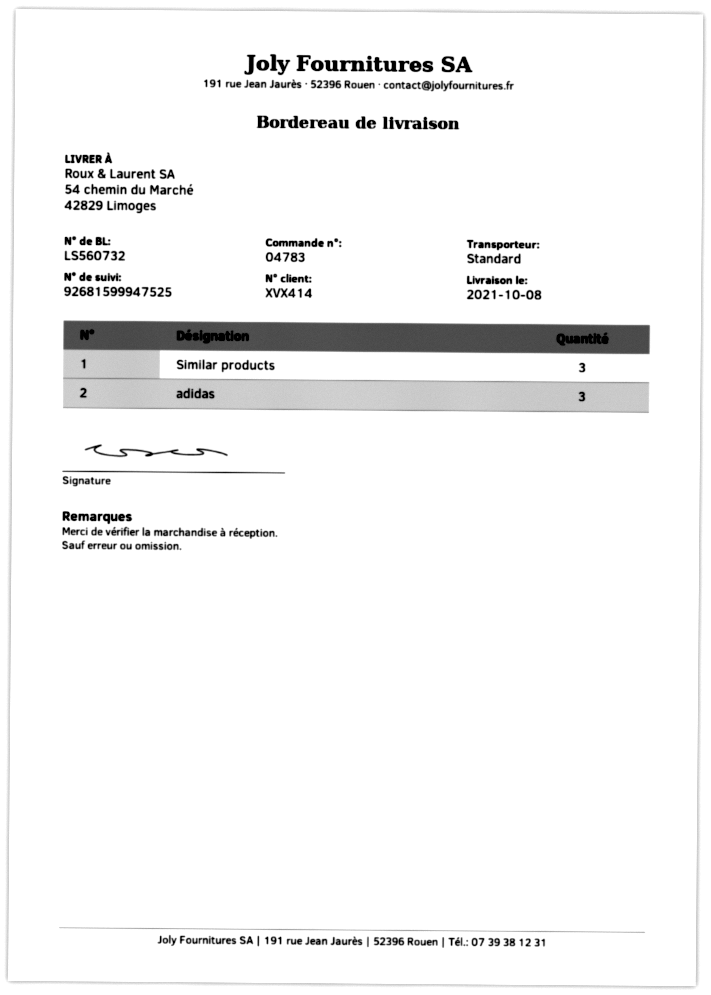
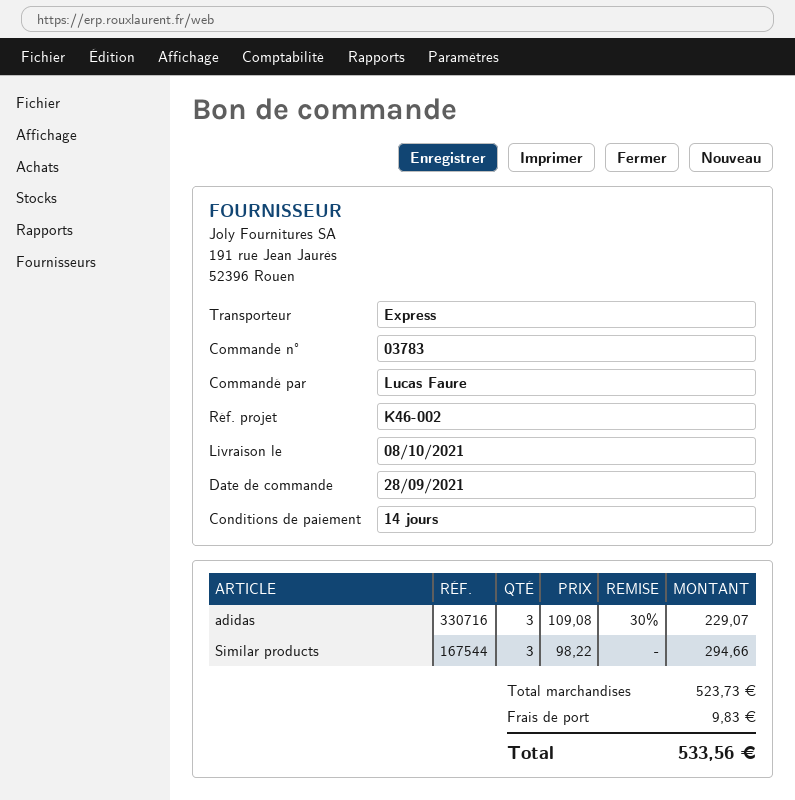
order number: 04783 -> 03783
shipping method: standard -> express

